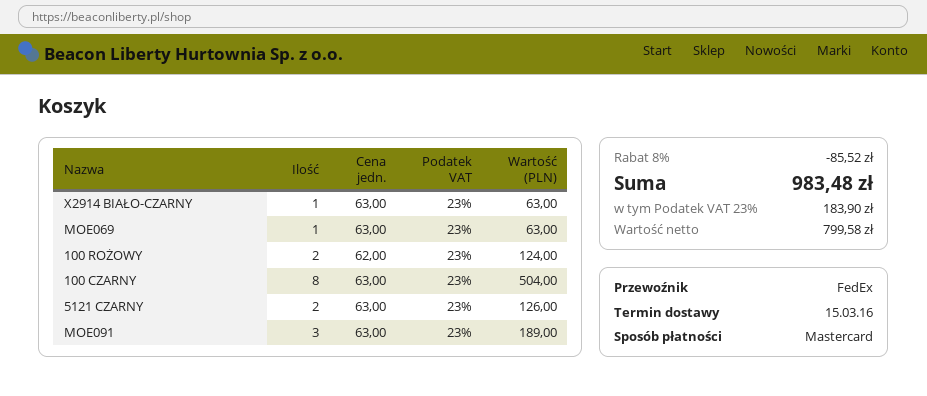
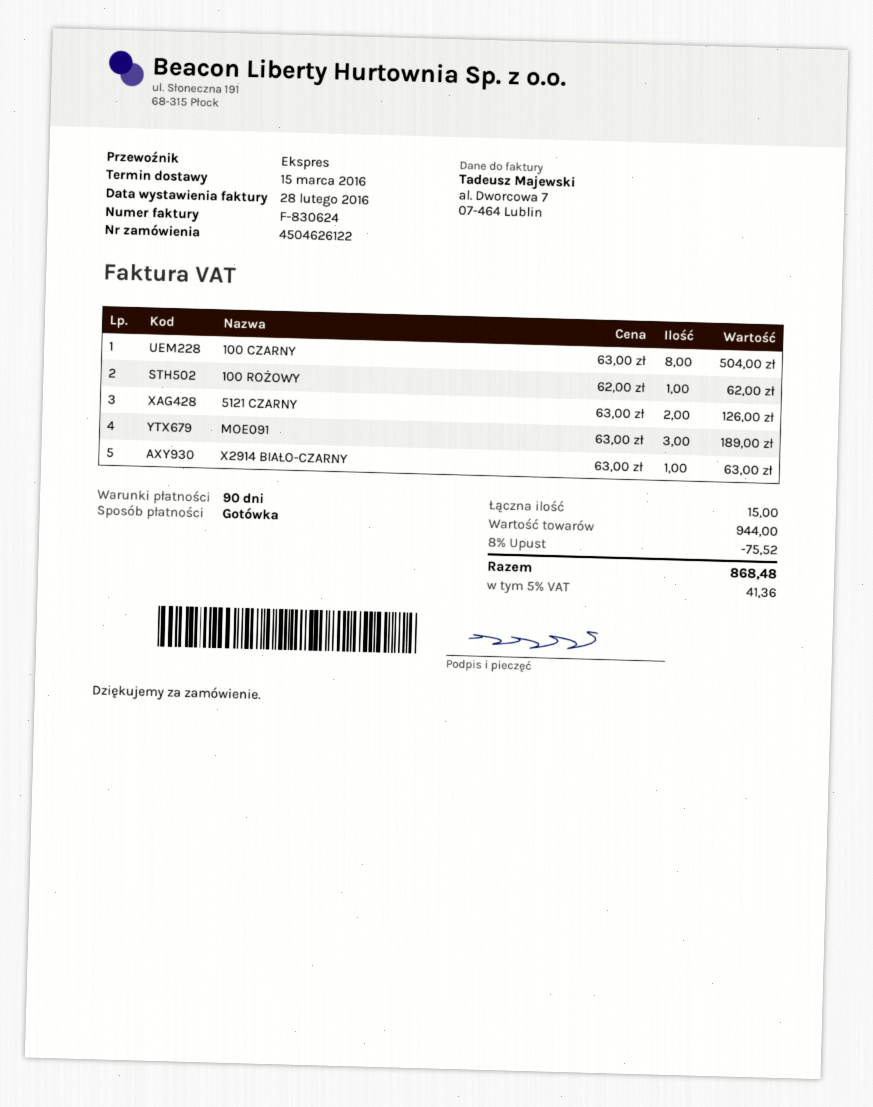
payment method: Mastercard -> cash
shipping method: FedEx -> express
MOE069: 1 x 63.00 = 63.00 -> none
100 ROŻOWY: 2 x 62.00 = 124.00 -> 1 x 62.00 = 62.00
discount: 8% = 85.52 -> 8% = 75.52
tax: 23% = 183.90 -> 5% = 41.36
total: 983.48 -> 868.48

